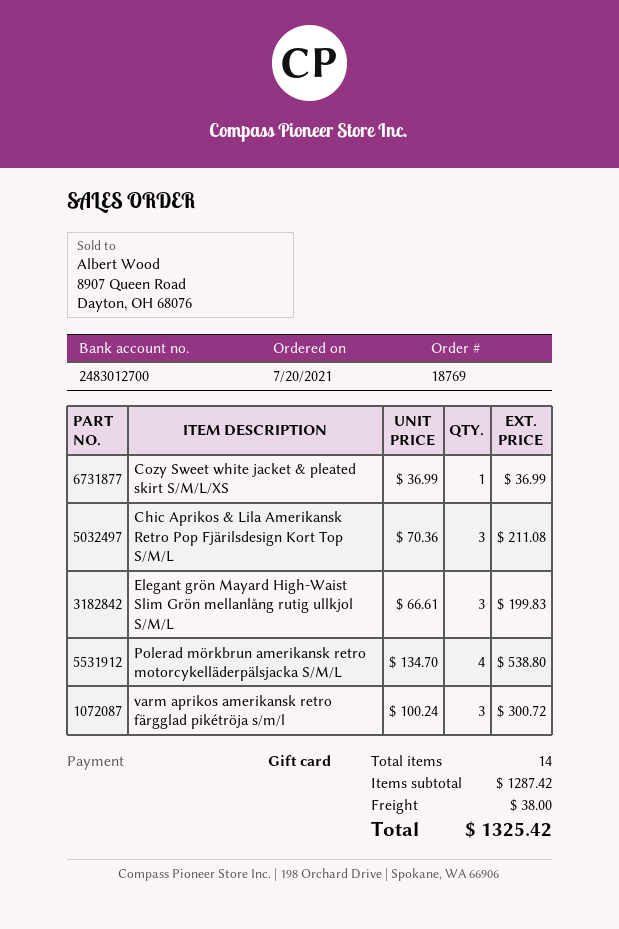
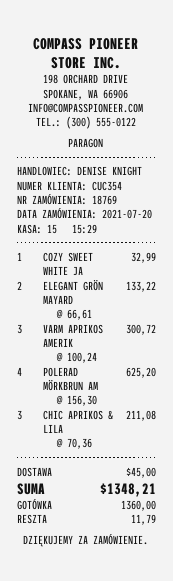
payment method: gift card -> cash
Cozy Sweet white jacket & pleated skirt S/M/L/XS: 1 x 36.99 = 36.99 -> 1 x 32.99 = 32.99
Elegant grön Mayard High-Waist Slim Grön mellanlång rutig ullkjol S/M/L: 3 x 66.61 = 199.83 -> 2 x 66.61 = 133.22
Polerad mörkbrun amerikansk retro motorcykelläderpälsjacka S/M/L: 4 x 134.70 = 538.80 -> 4 x 156.30 = 625.20
shipping: 38.00 -> 45.00
total: 1325.42 -> 1348.21

